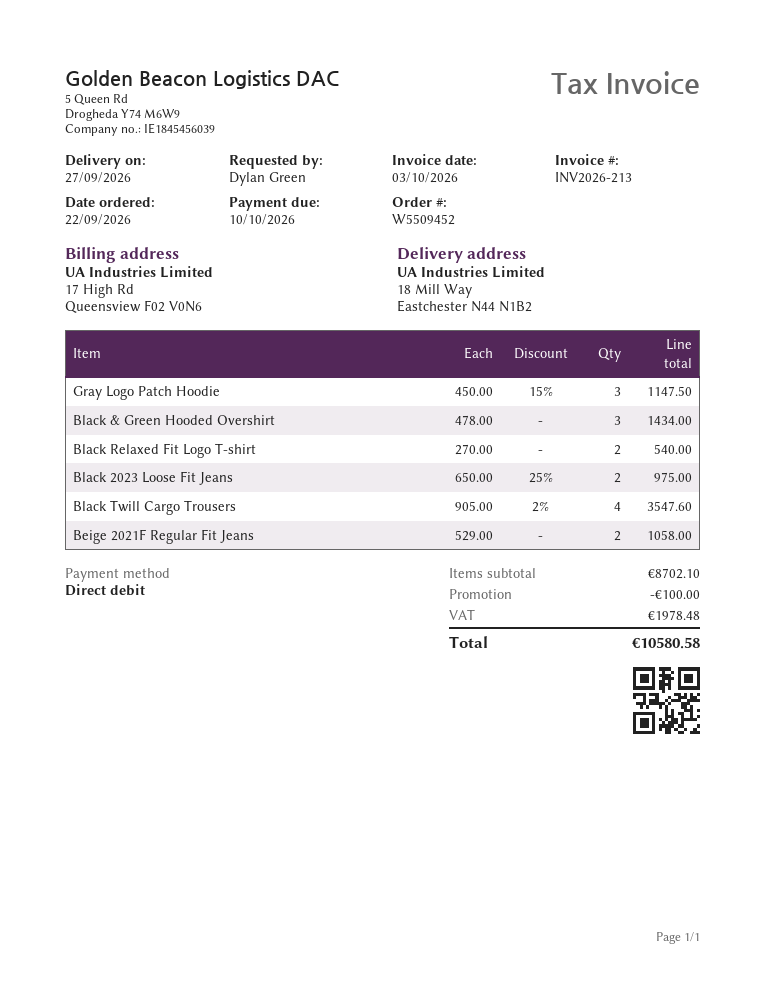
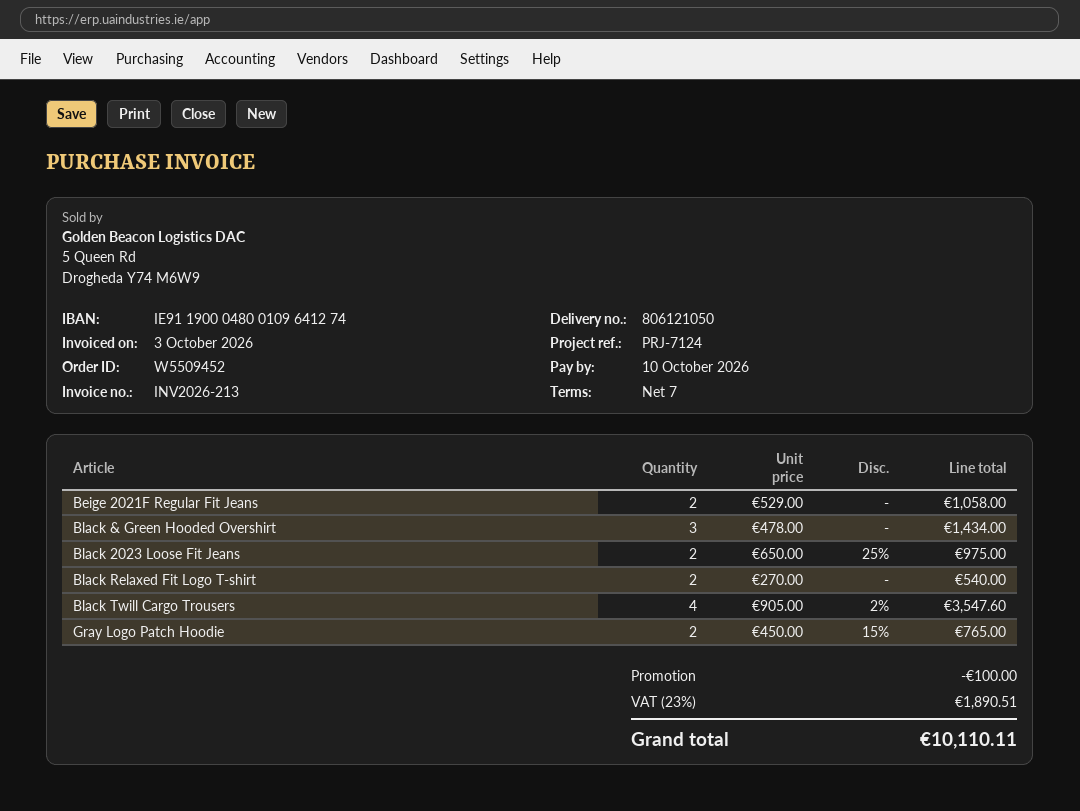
Gray Logo Patch Hoodie: 3 x 450.00 - 15% = 1147.50 -> 2 x 450.00 - 15% = 765.00
tax: 1978.48 -> 1890.51
total: 10580.58 -> 10110.11

